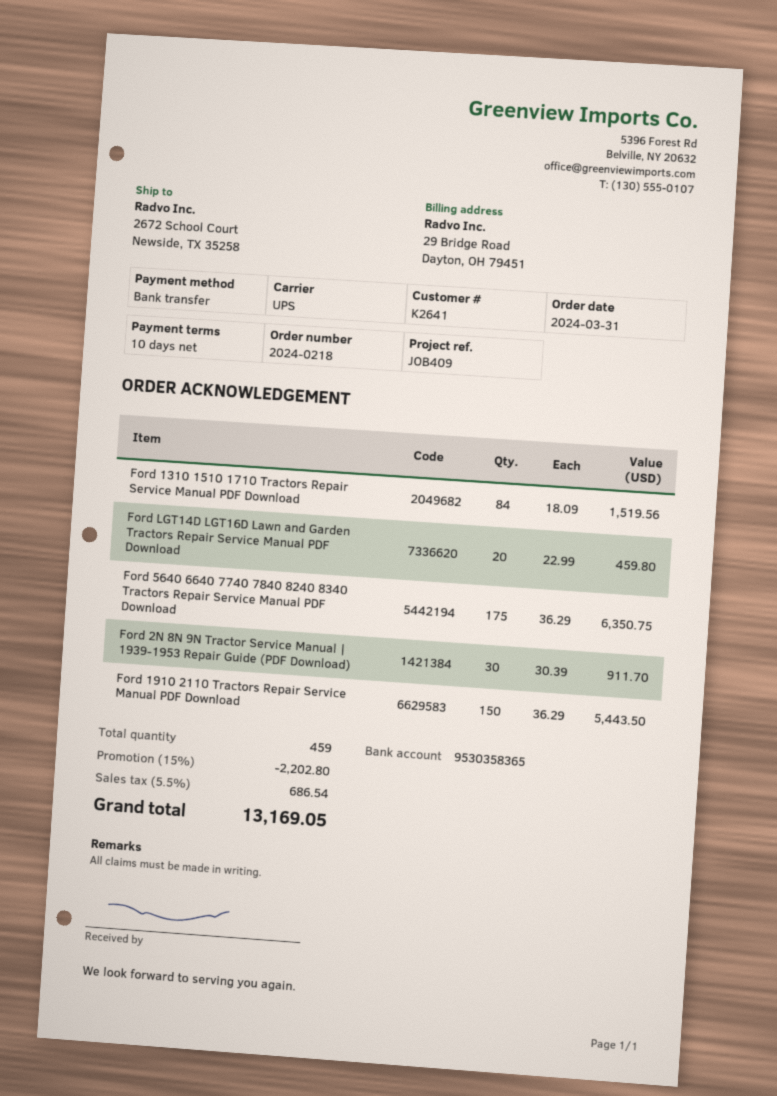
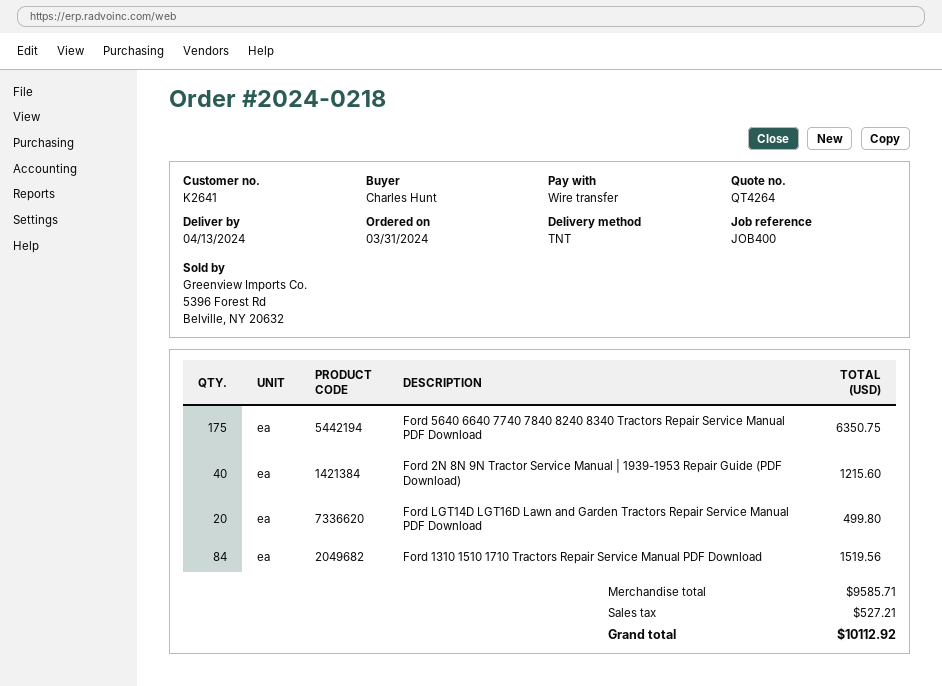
reference: JOB409 -> JOB400
shipping method: UPS -> TNT
Ford LGT14D LGT16D Lawn and Garden Tractors Repair Service Manual PDF Download: 20 for 459.80 -> 20 for 499.80
Ford 2N 8N 9N Tractor Service Manual | 1939-1953 Repair Guide (PDF Download): 30 for 911.70 -> 40 for 1215.60
Ford 1910 2110 Tractors Repair Service Manual PDF Download: 150 for 5443.50 -> none
discount: 15% = 2202.80 -> none
tax: 686.54 -> 527.21
total: 13169.05 -> 10112.92

